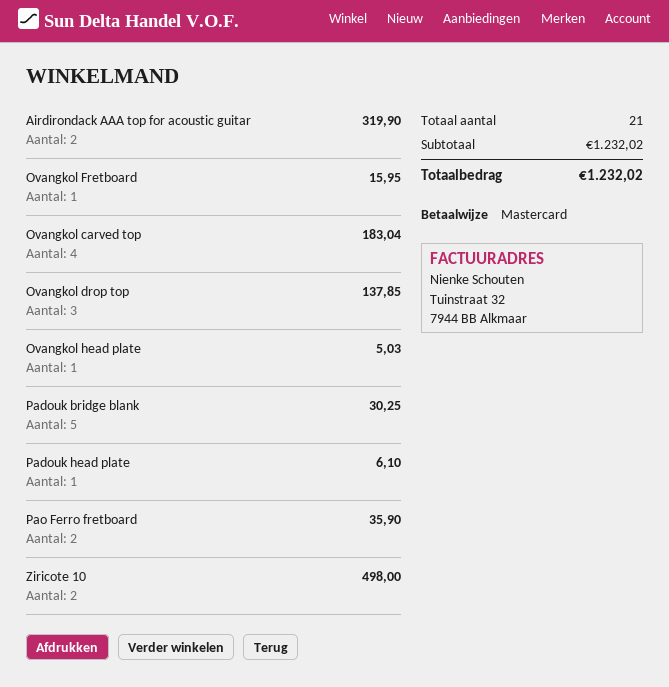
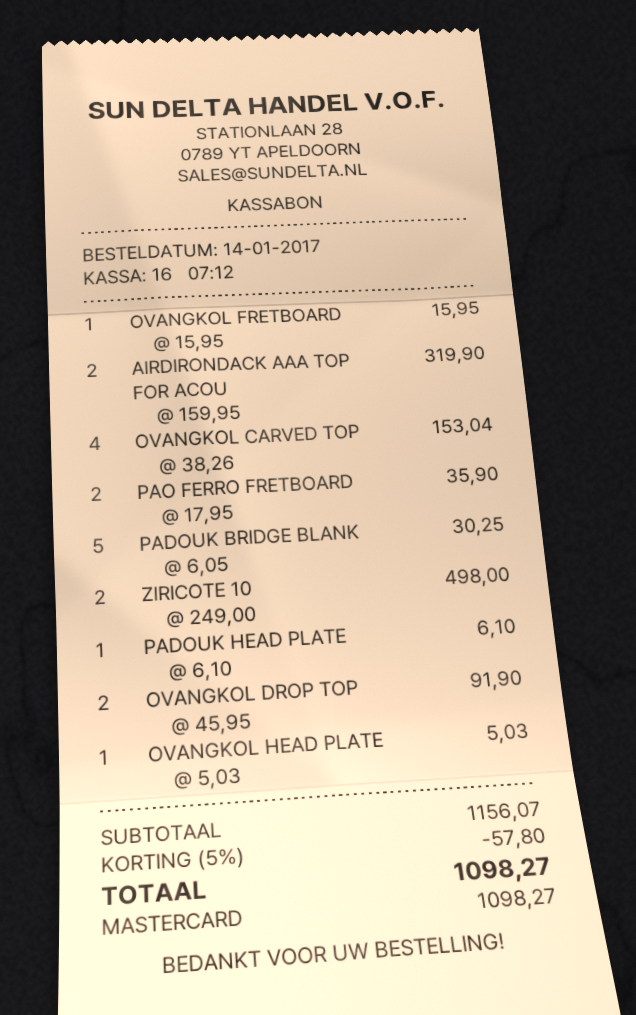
Ovangkol carved top: 4 for 183.04 -> 4 for 153.04
Ovangkol drop top: 3 for 137.85 -> 2 for 91.90
subtotal: 1232.02 -> 1156.07
discount: none -> 5% = 57.80
total: 1232.02 -> 1098.27

